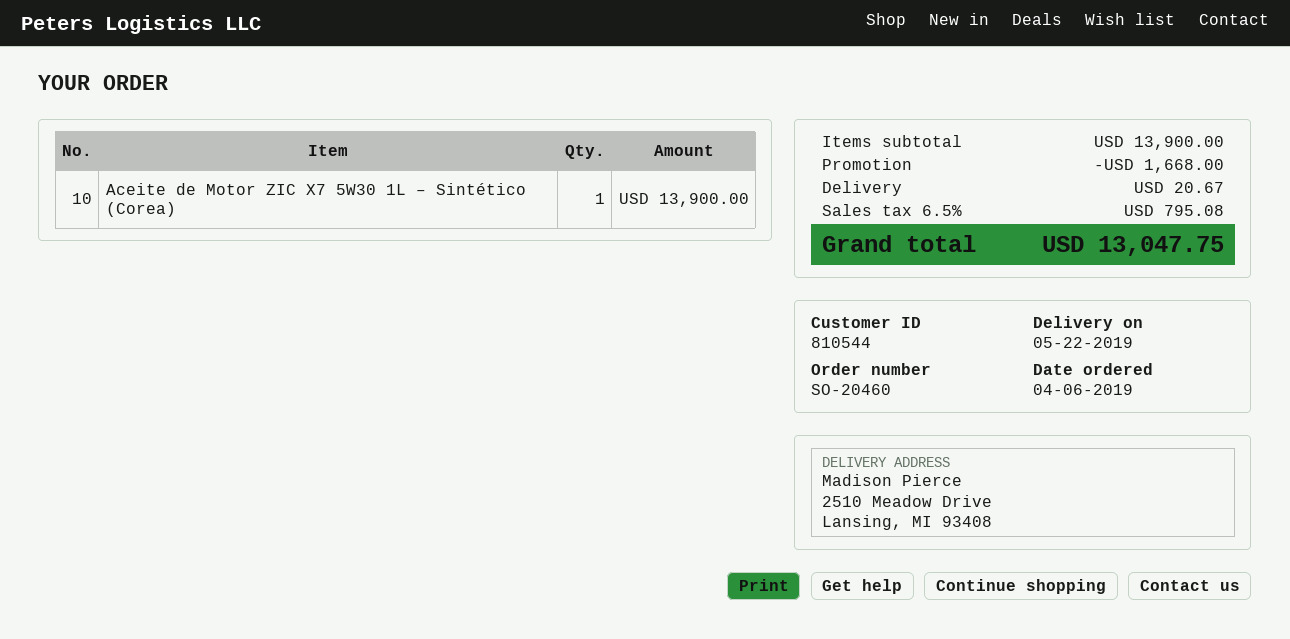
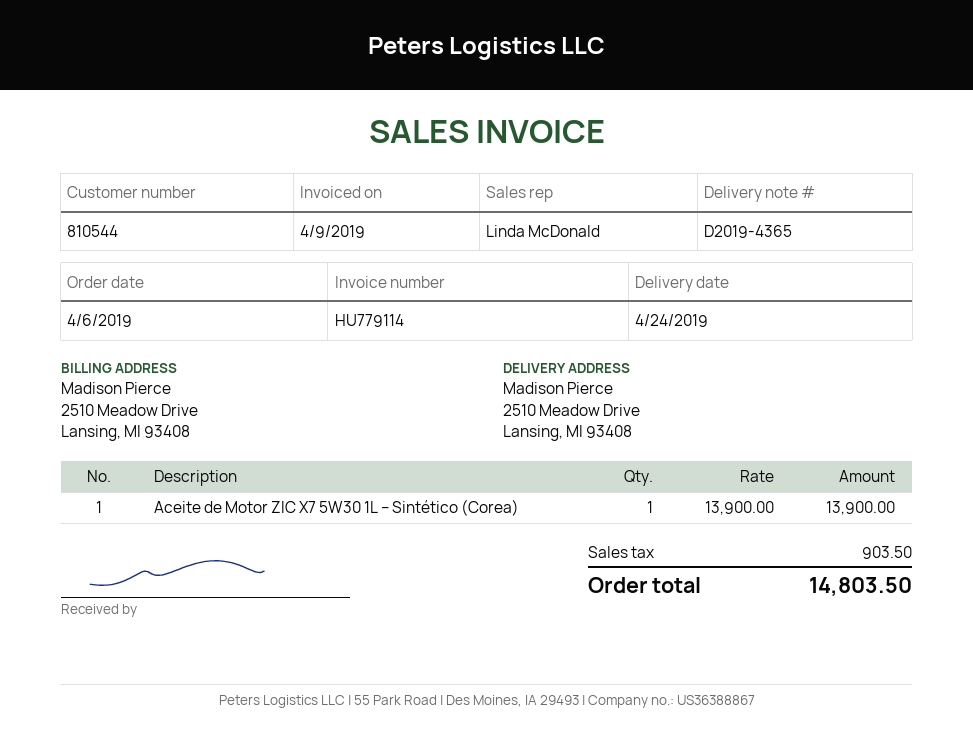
delivery date: 2019-05-22 -> 2019-04-24
discount: 1668.00 -> none
shipping: 20.67 -> none
tax: 795.08 -> 903.50
total: 13047.75 -> 14803.50

